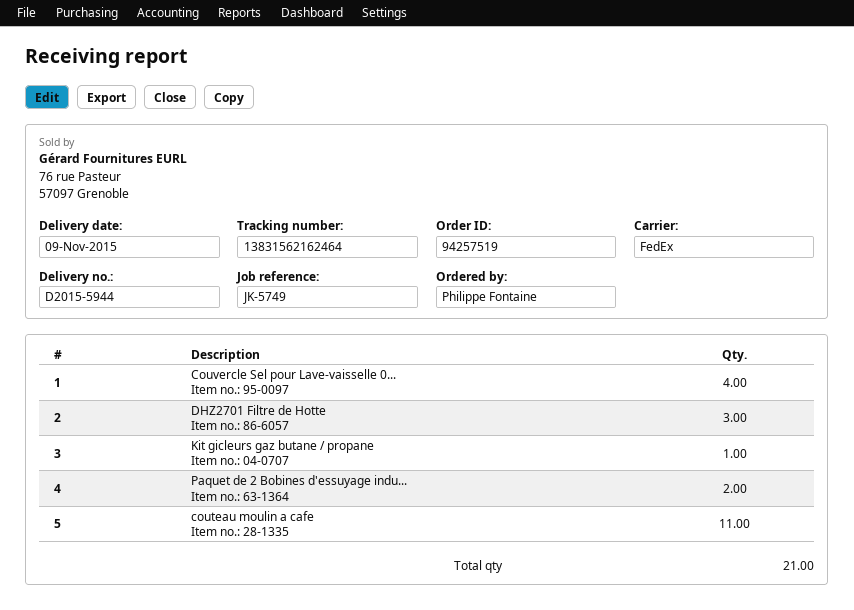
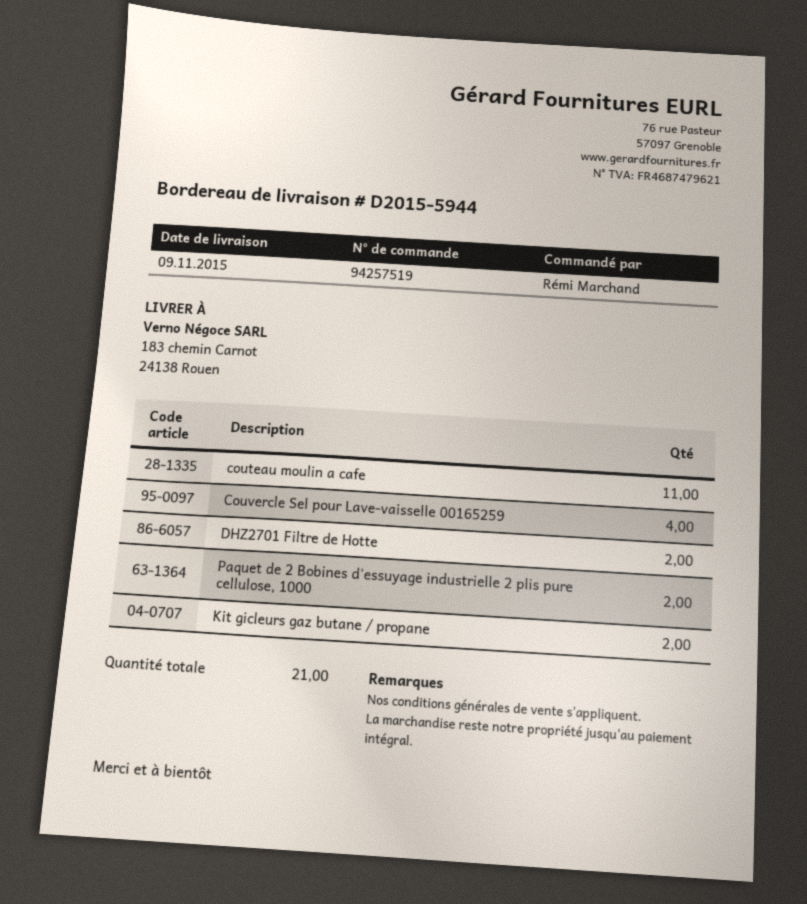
ordered by: Philippe Fontaine -> Rémi Marchand
DHZ2701 Filtre de Hotte: 3 -> 2
Kit gicleurs gaz butane / propane: 1 -> 2

